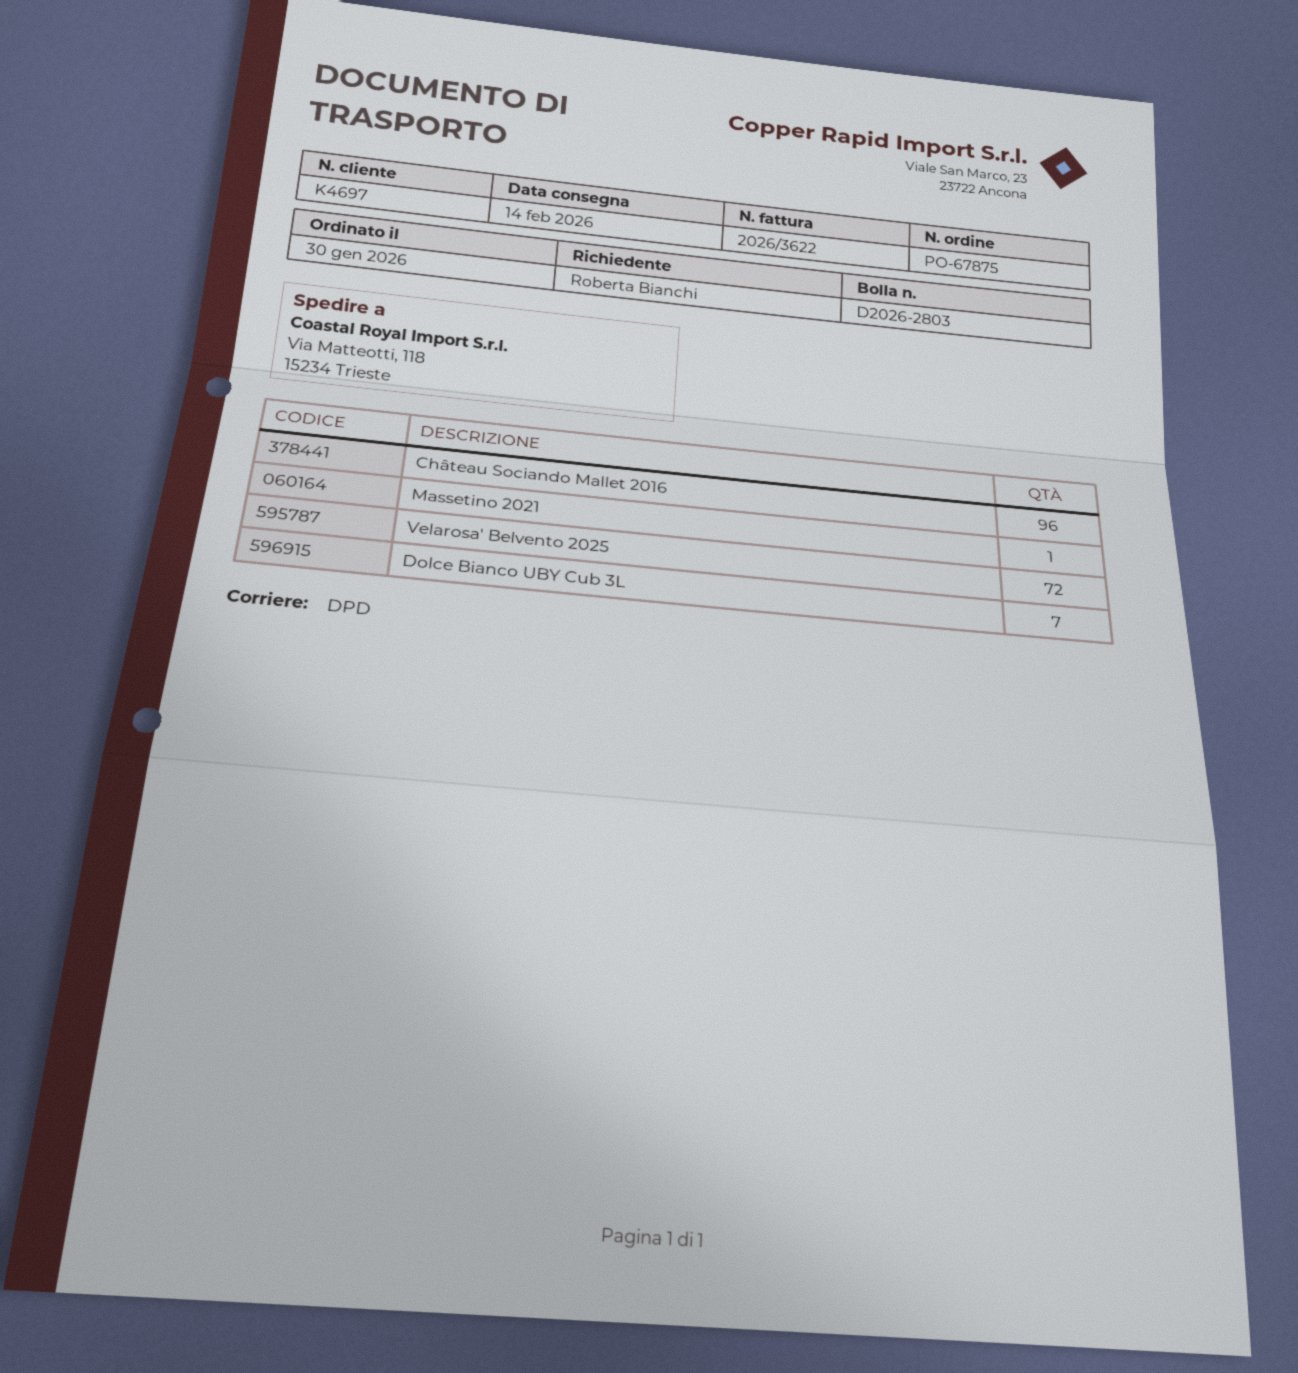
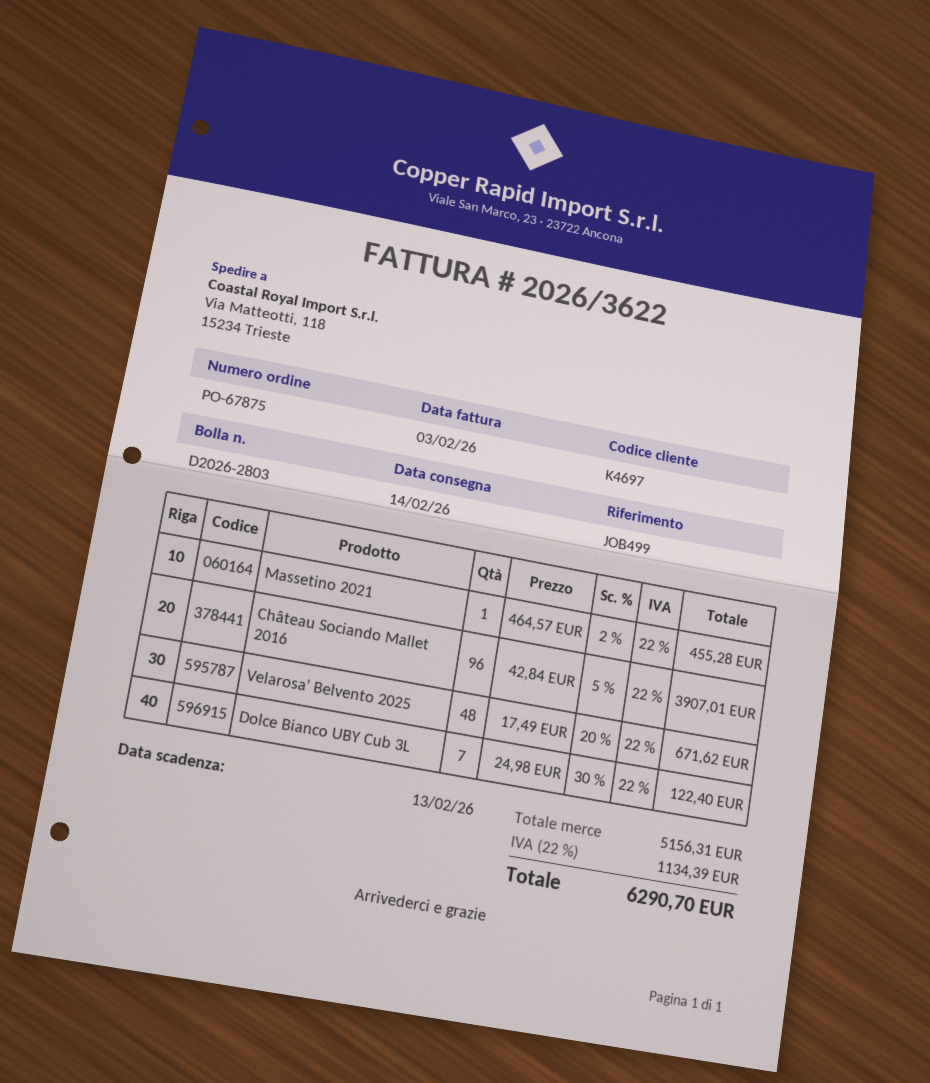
Velarosa' Belvento 2025: 72 -> 48

